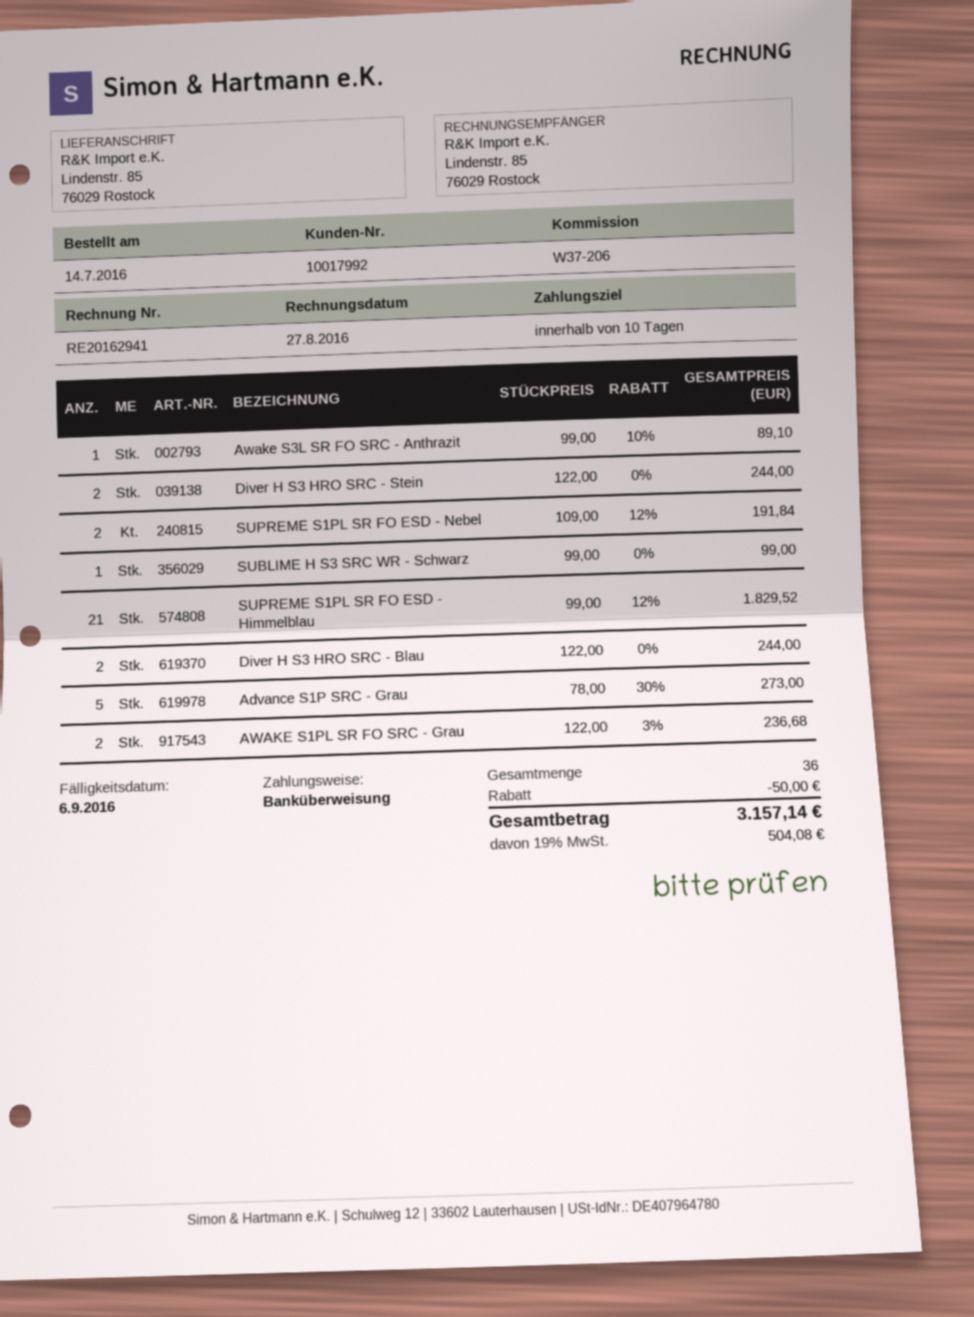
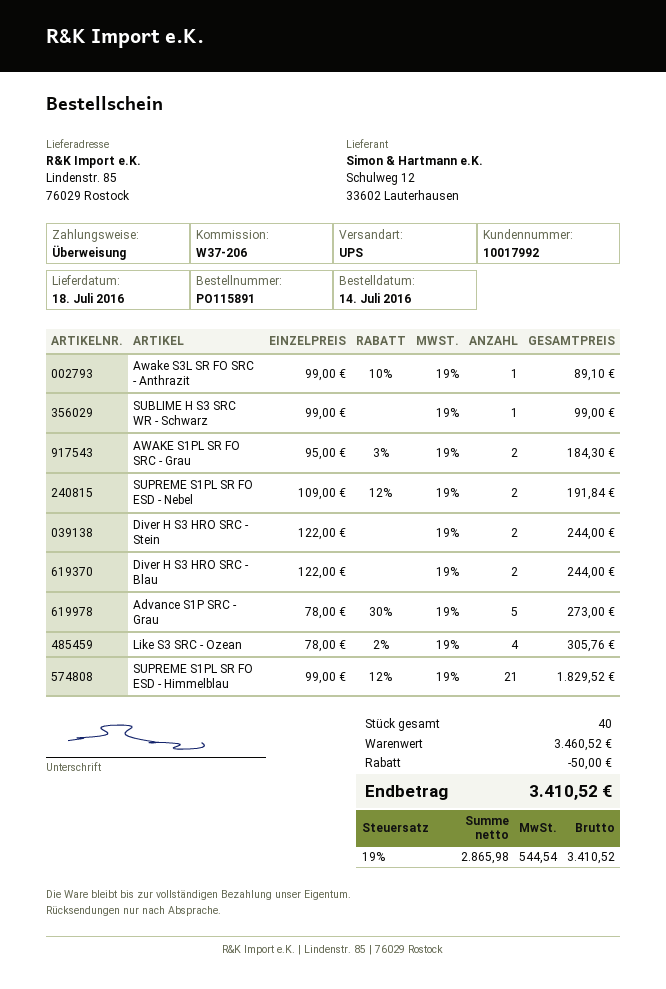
AWAKE S1PL SR FO SRC - Grau: 2 x 122.00 - 3% = 236.68 -> 2 x 95.00 - 3% = 184.30
Like S3 SRC - Ozean: none -> 4 x 78.00 - 2% = 305.76
total quantity: 36 -> 40
tax: 19% = 504.08 -> 19% = 544.54
total: 3157.14 -> 3410.52

